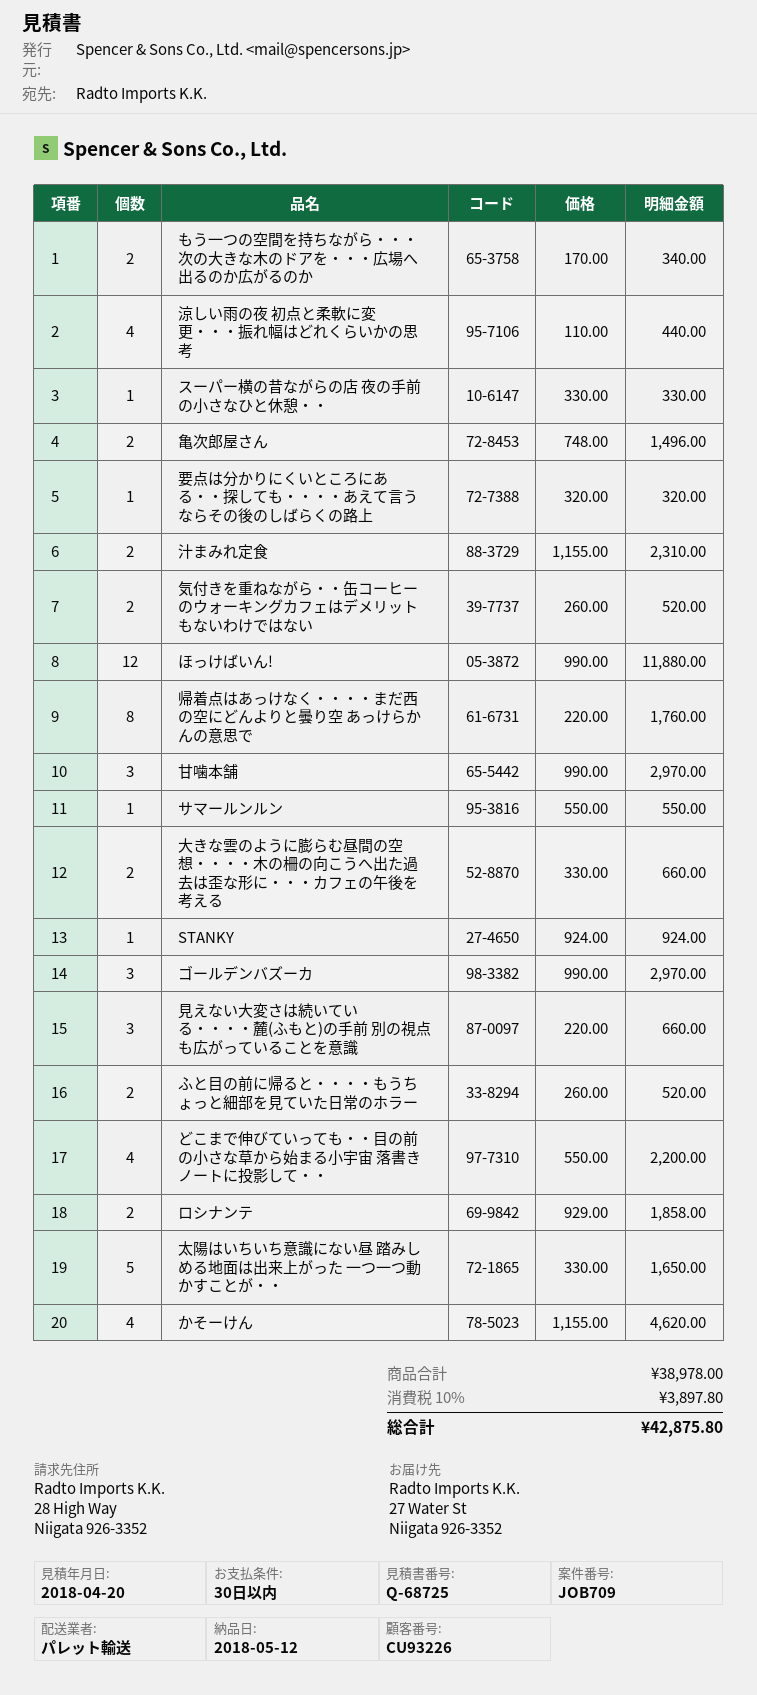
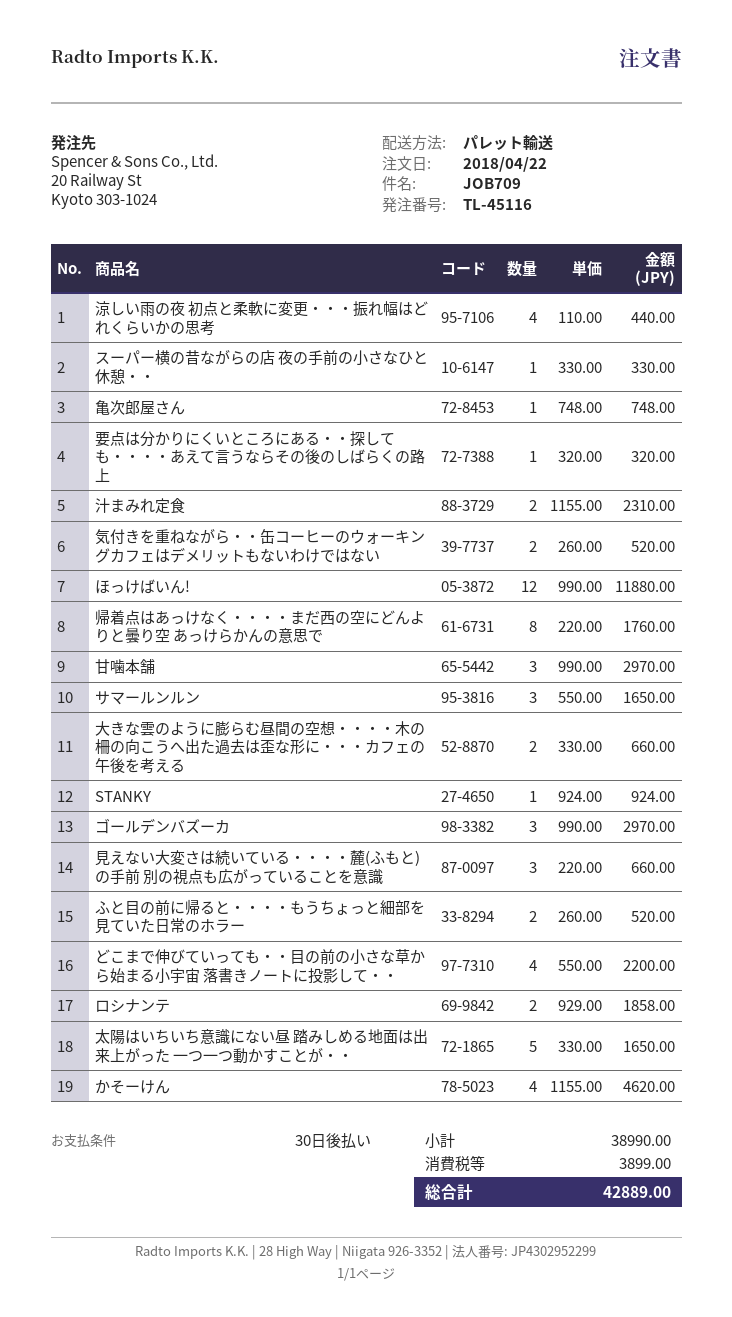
もう一つの空間を持ちながら・・・次の大きな木のドアを・・・広場へ出るのか広がるのか: 2 x 170.00 = 340.00 -> none
亀次郎屋さん: 2 x 748.00 = 1496.00 -> 1 x 748.00 = 748.00
サマールンルン: 1 x 550.00 = 550.00 -> 3 x 550.00 = 1650.00
subtotal: 38978.00 -> 38990.00
tax: 3897.80 -> 3899.00
total: 42875.80 -> 42889.00

